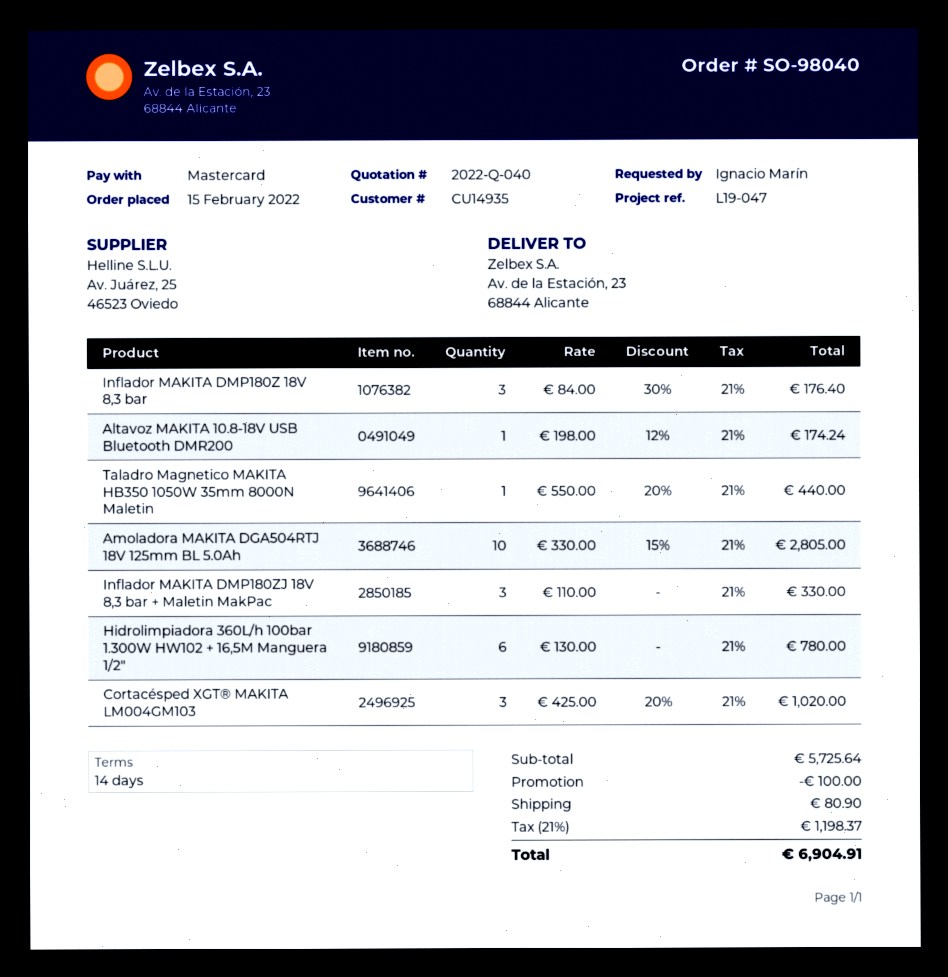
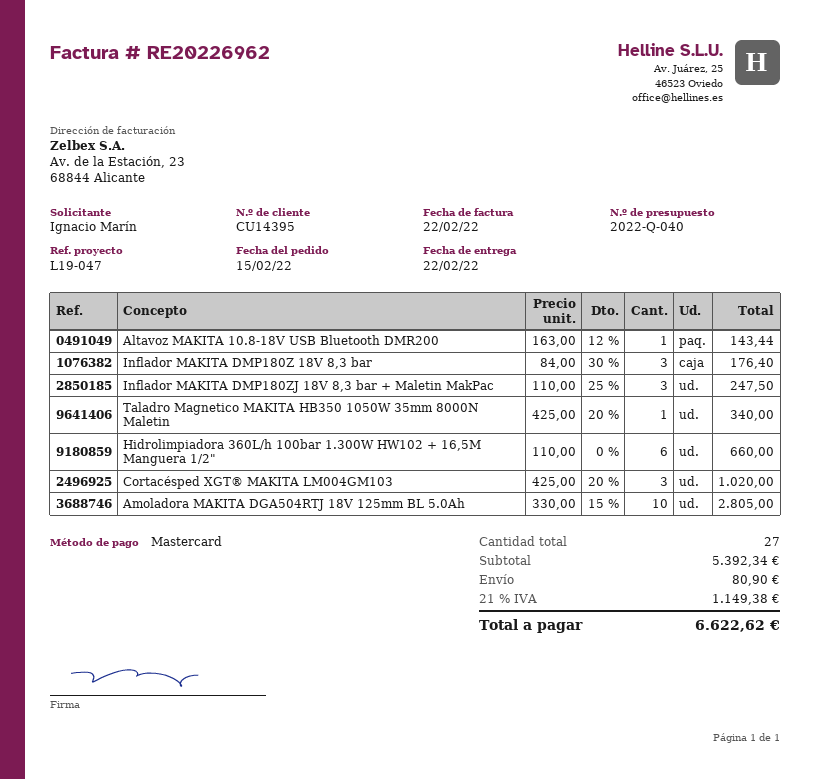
customer number: CU14935 -> CU14395
Altavoz MAKITA 10.8-18V USB Bluetooth DMR200: 1 x 198.00 - 12% = 174.24 -> 1 x 163.00 - 12% = 143.44
Taladro Magnetico MAKITA HB350 1050W 35mm 8000N Maletin: 1 x 550.00 - 20% = 440.00 -> 1 x 425.00 - 20% = 340.00
Inflador MAKITA DMP180ZJ 18V 8,3 bar + Maletin MakPac: 3 x 110.00 = 330.00 -> 3 x 110.00 - 25% = 247.50
Hidrolimpiadora 360L/h 100bar 1.300W HW102 + 16,5M Manguera 1/2": 6 x 130.00 = 780.00 -> 6 x 110.00 = 660.00
subtotal: 5725.64 -> 5392.34
discount: 100.00 -> none
tax: 21% = 1198.37 -> 21% = 1149.38
total: 6904.91 -> 6622.62

